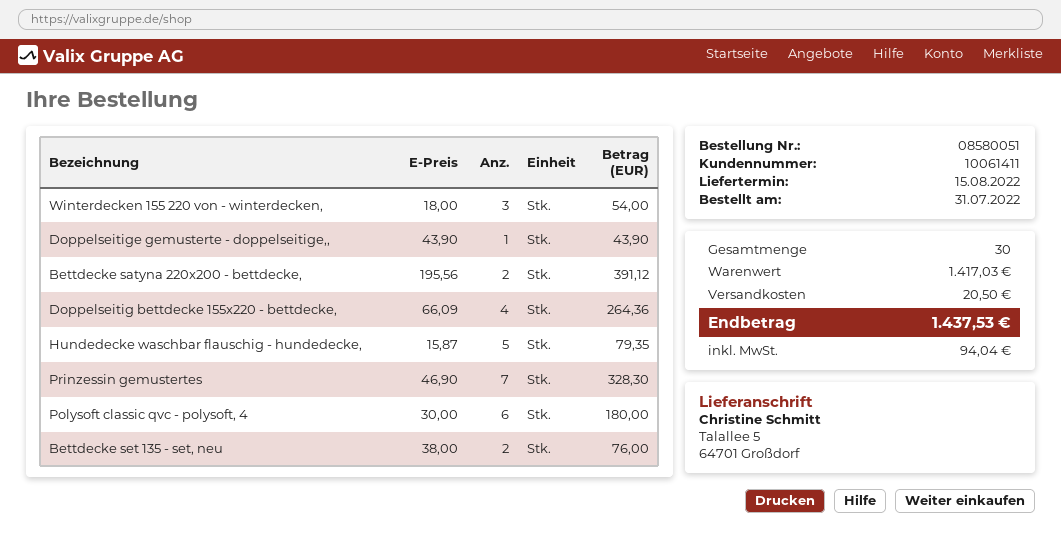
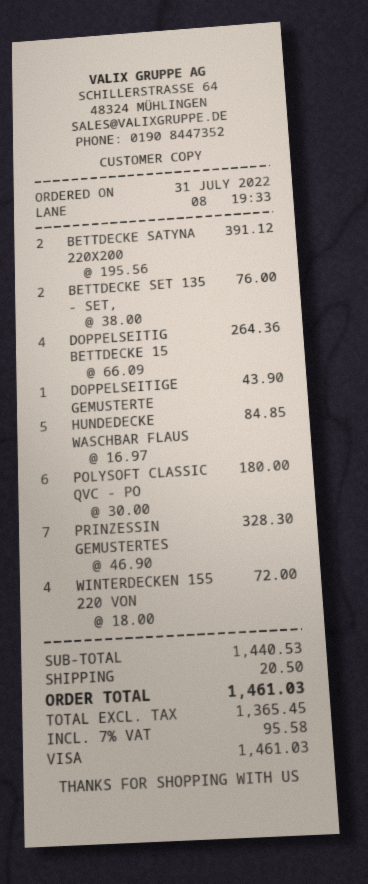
Winterdecken 155 220 von - winterdecken,: 3 x 18.00 = 54.00 -> 4 x 18.00 = 72.00
Hundedecke waschbar flauschig - hundedecke,: 5 x 15.87 = 79.35 -> 5 x 16.97 = 84.85
subtotal: 1417.03 -> 1440.53
tax: 94.04 -> 95.58
total: 1437.53 -> 1461.03

